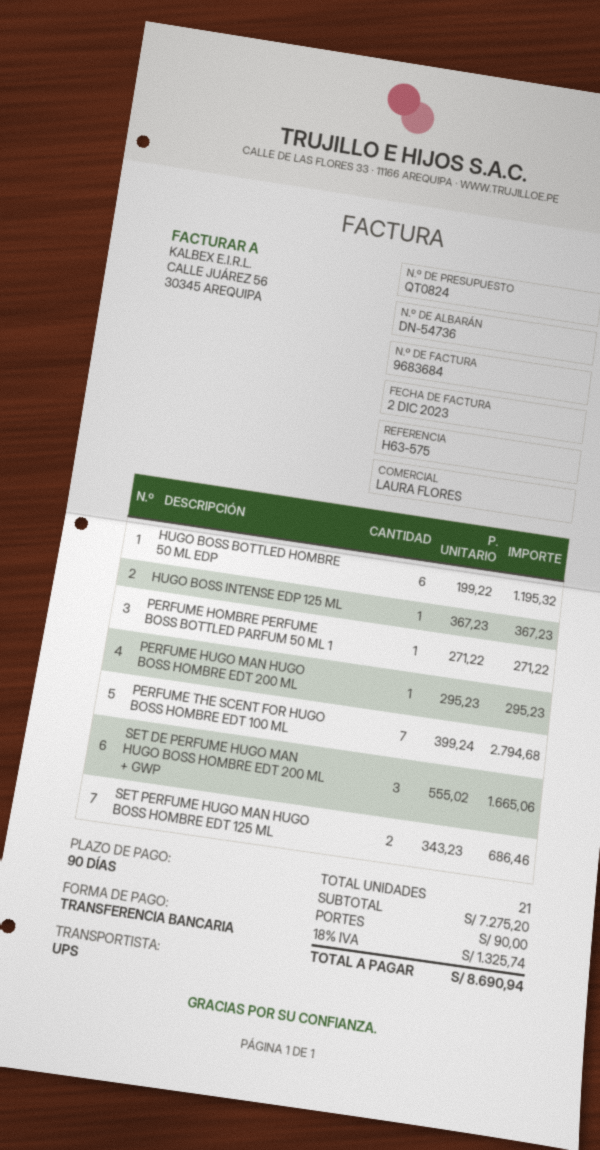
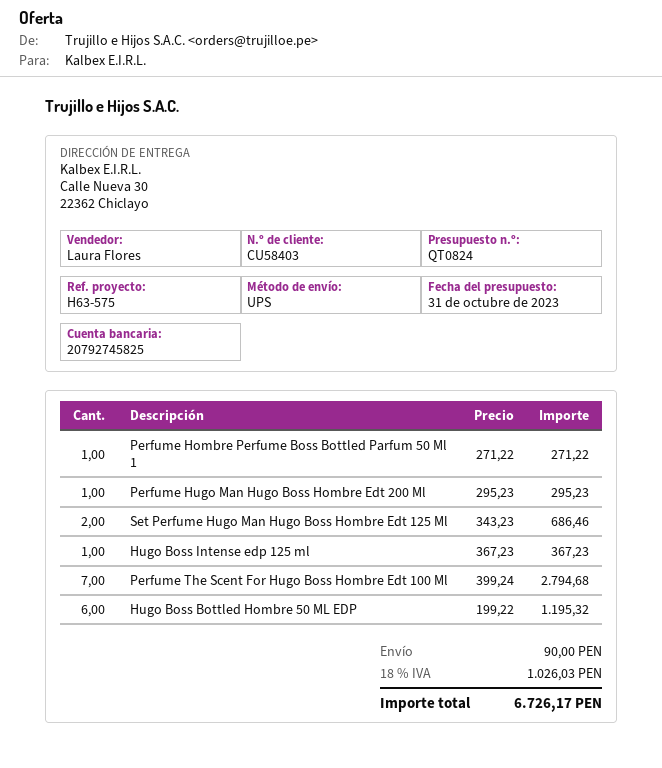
SET DE PERFUME HUGO MAN HUGO BOSS HOMBRE EDT 200 ML + GWP: 3 x 555.02 = 1665.06 -> none
tax: 18% = 1325.74 -> 18% = 1026.03
total: 8690.94 -> 6726.17

